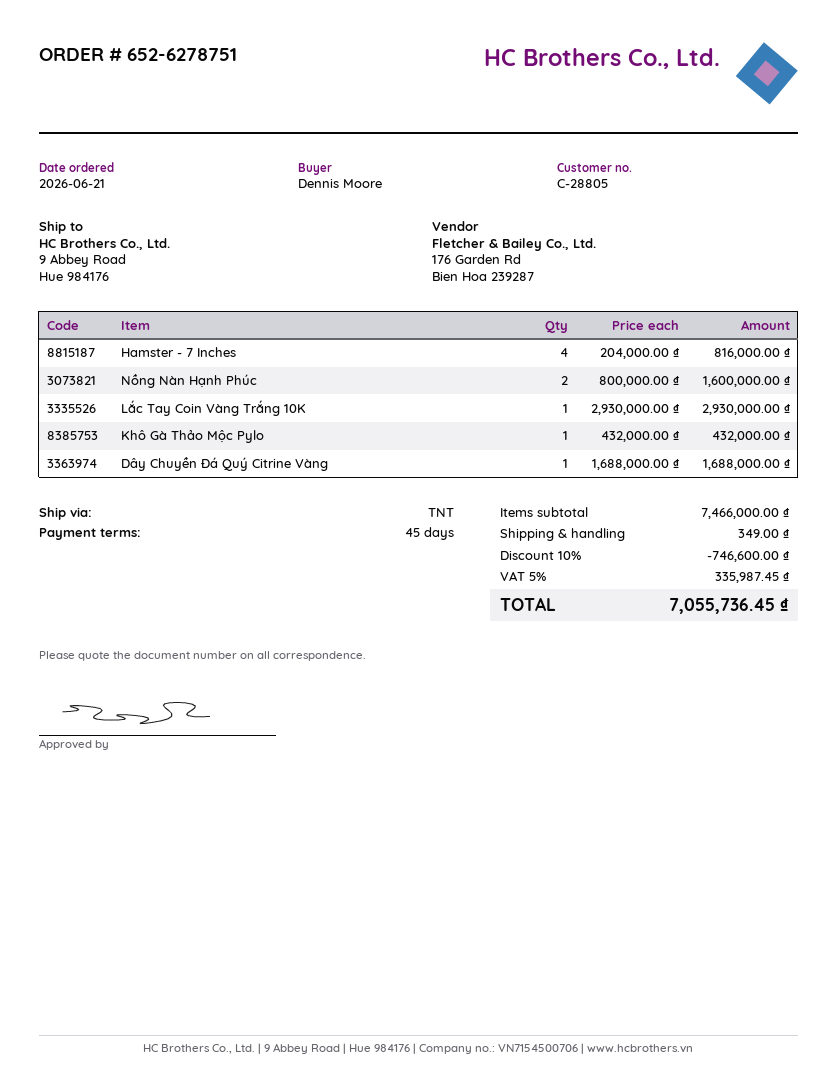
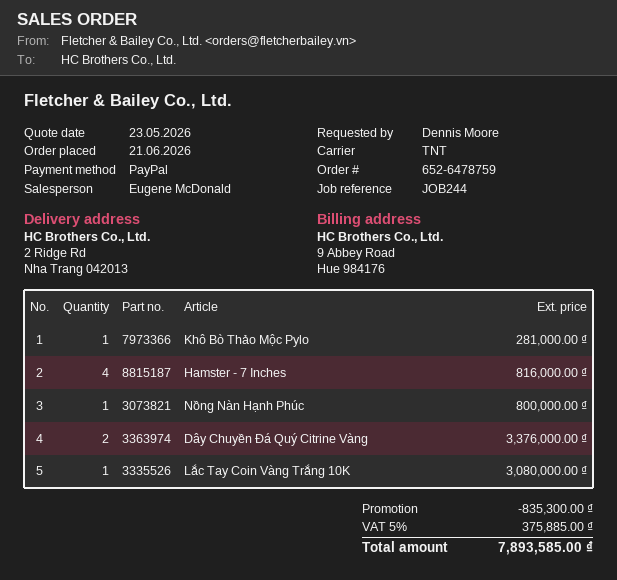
order number: 652-6278751 -> 652-6478759
ship to: 9 Abbey Road, Hue 984176 -> 2 Ridge Rd, Nha Trang 042013
Nồng Nàn Hạnh Phúc: 2 for 1600000.00 -> 1 for 800000.00
Lắc Tay Coin Vàng Trắng 10K: 1 for 2930000.00 -> 1 for 3080000.00
Khô Gà Thảo Mộc Pylo: 1 for 432000.00 -> none
Dây Chuyền Đá Quý Citrine Vàng: 1 for 1688000.00 -> 2 for 3376000.00
Khô Bò Thảo Mộc Pylo: none -> 1 for 281000.00
discount: 746600.00 -> 835300.00
shipping: 349.00 -> none
tax: 5% = 335987.45 -> 5% = 375885.00
total: 7055736.45 -> 7893585.00

